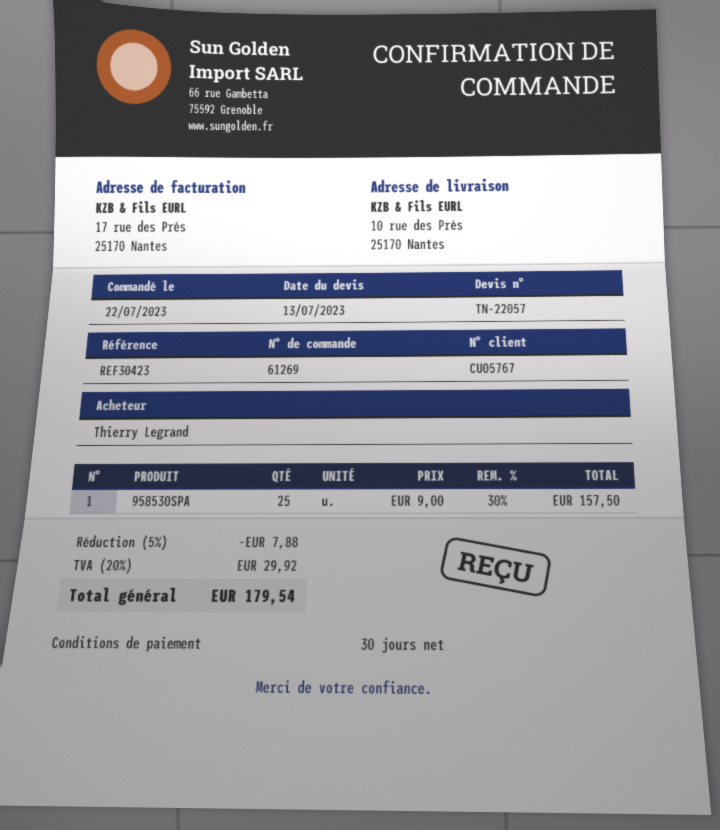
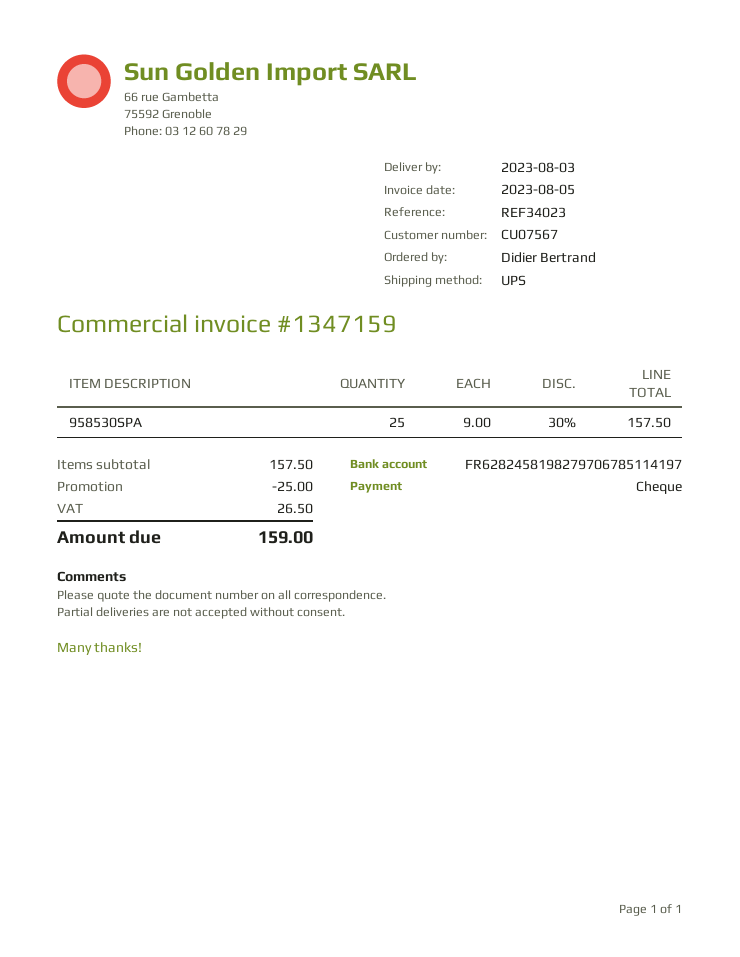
customer number: CU05767 -> CU07567
reference: REF30423 -> REF34023
ordered by: Thierry Legrand -> Didier Bertrand
discount: 7.88 -> 25.00
tax: 29.92 -> 26.50
total: 179.54 -> 159.00

